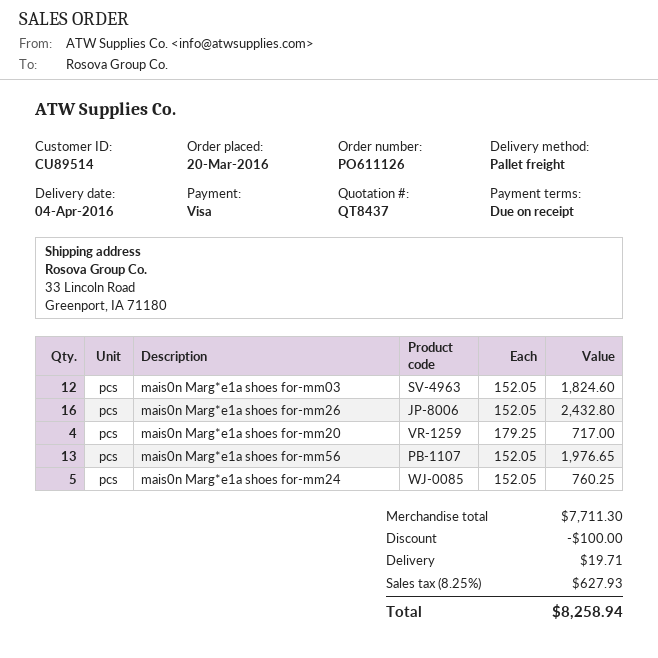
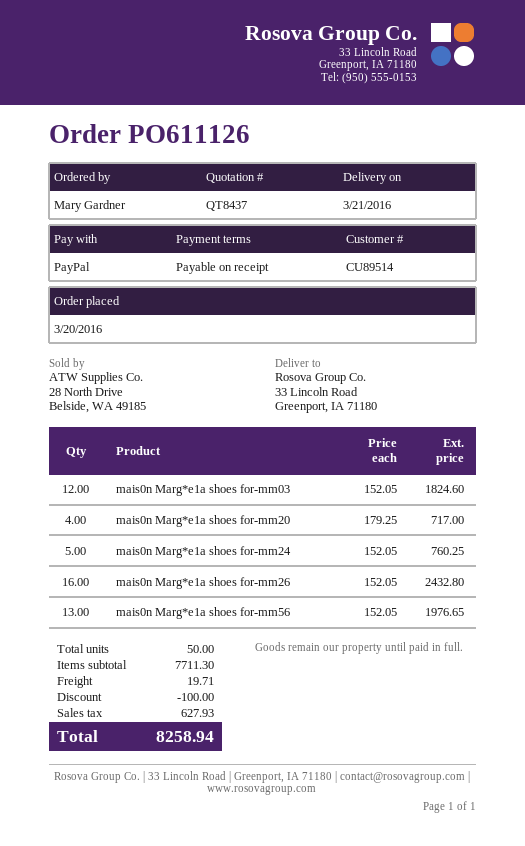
delivery date: 2016-04-04 -> 2016-03-21
payment method: Visa -> PayPal

